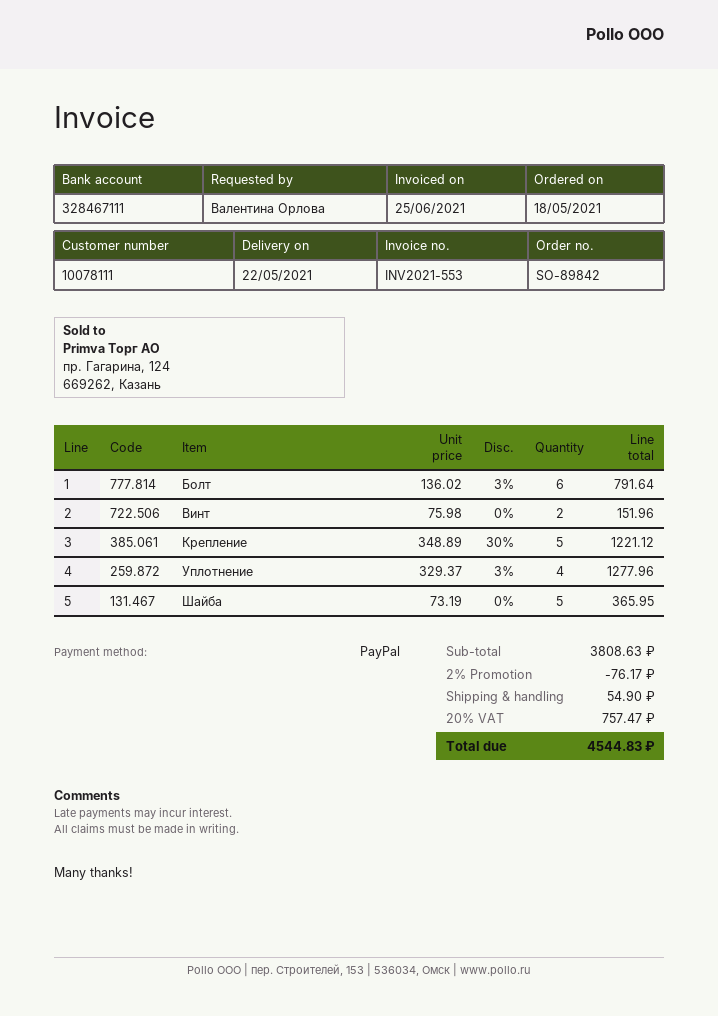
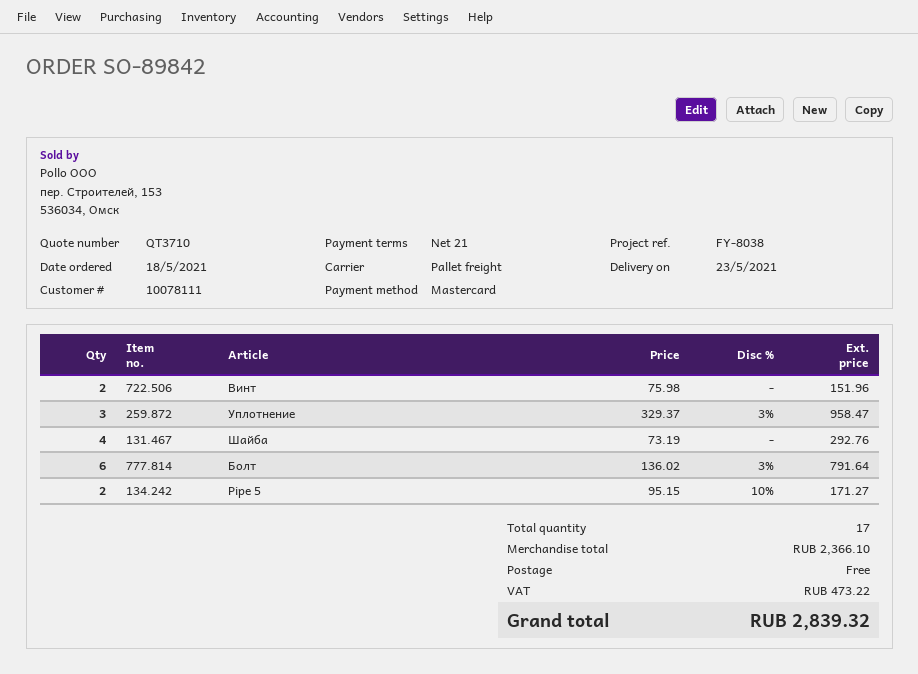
delivery date: 2021-05-22 -> 2021-05-23
payment method: PayPal -> Mastercard
Крепление: 5 x 348.89 - 30% = 1221.12 -> none
Уплотнение: 4 x 329.37 - 3% = 1277.96 -> 3 x 329.37 - 3% = 958.47
Шайба: 5 x 73.19 = 365.95 -> 4 x 73.19 = 292.76
Pipe 5: none -> 2 x 95.15 - 10% = 171.27
subtotal: 3808.63 -> 2366.10
discount: 2% = 76.17 -> none
shipping: 54.90 -> 0.00
tax: 757.47 -> 473.22
total: 4544.83 -> 2839.32

